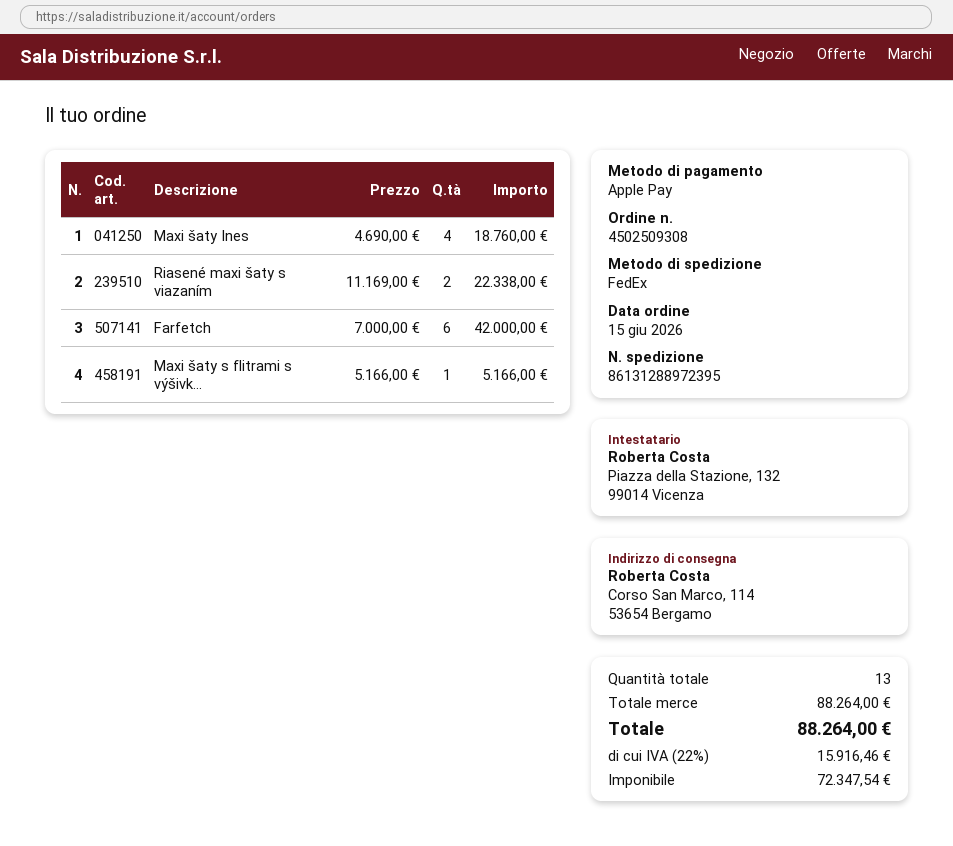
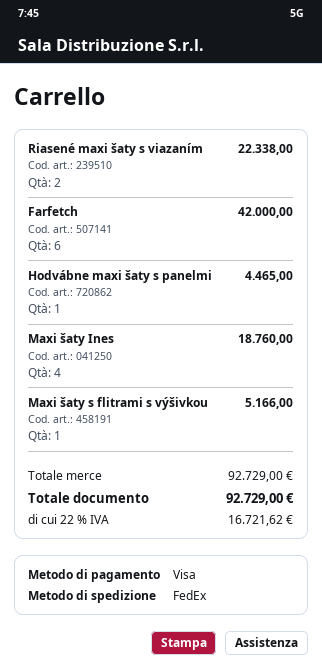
payment method: Apple Pay -> Visa
Hodvábne maxi šaty s panelmi: none -> 1 for 4465.00
subtotal: 88264.00 -> 92729.00
tax: 22% = 15916.46 -> 22% = 16721.62
total: 88264.00 -> 92729.00

